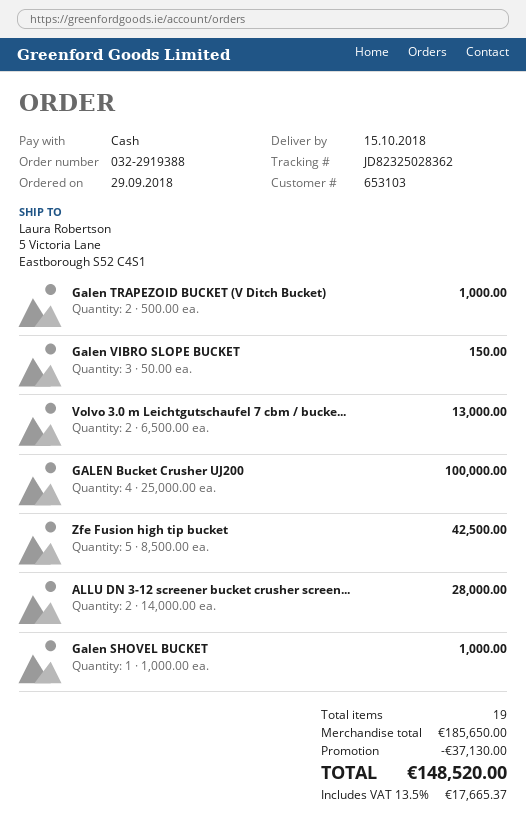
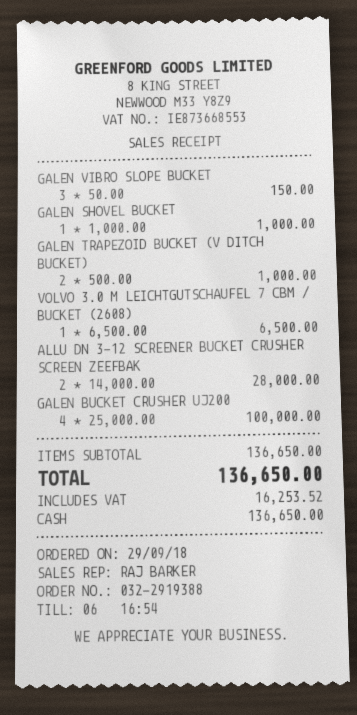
Volvo 3.0 m Leichtgutschaufel 7 cbm / bucke...: 2 x 6500.00 = 13000.00 -> 1 x 6500.00 = 6500.00
Zfe Fusion high tip bucket: 5 x 8500.00 = 42500.00 -> none
subtotal: 185650.00 -> 136650.00
discount: 37130.00 -> none
tax: 17665.37 -> 16253.52
total: 148520.00 -> 136650.00

